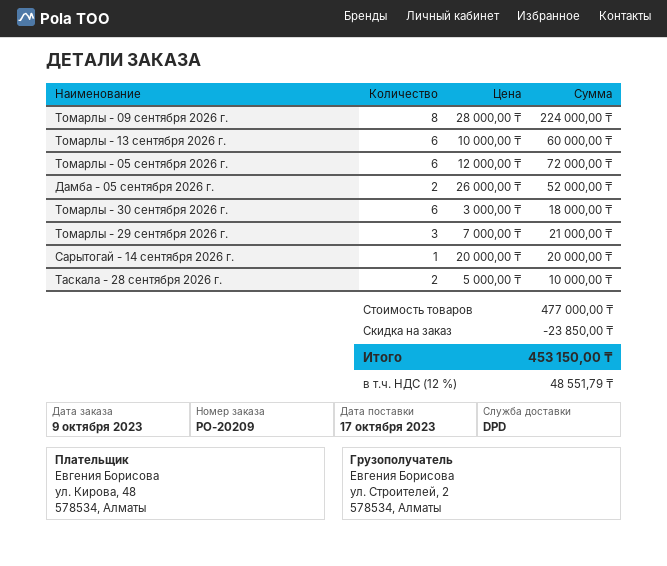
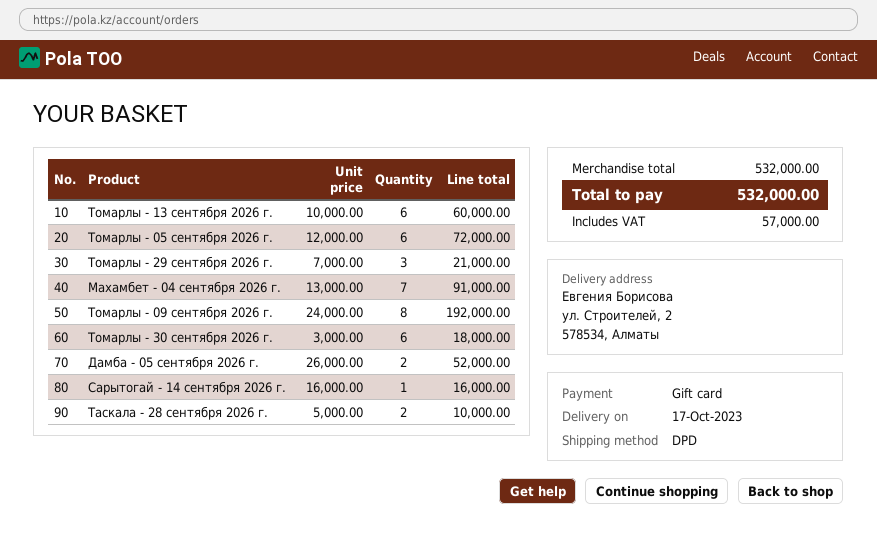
Томарлы - 09 сентября 2026 г.: 8 x 28000.00 = 224000.00 -> 8 x 24000.00 = 192000.00
Сарытогай - 14 сентября 2026 г.: 1 x 20000.00 = 20000.00 -> 1 x 16000.00 = 16000.00
Махамбет - 04 сентября 2026 г.: none -> 7 x 13000.00 = 91000.00
subtotal: 477000.00 -> 532000.00
discount: 23850.00 -> none
tax: 48551.79 -> 57000.00
total: 453150.00 -> 532000.00

